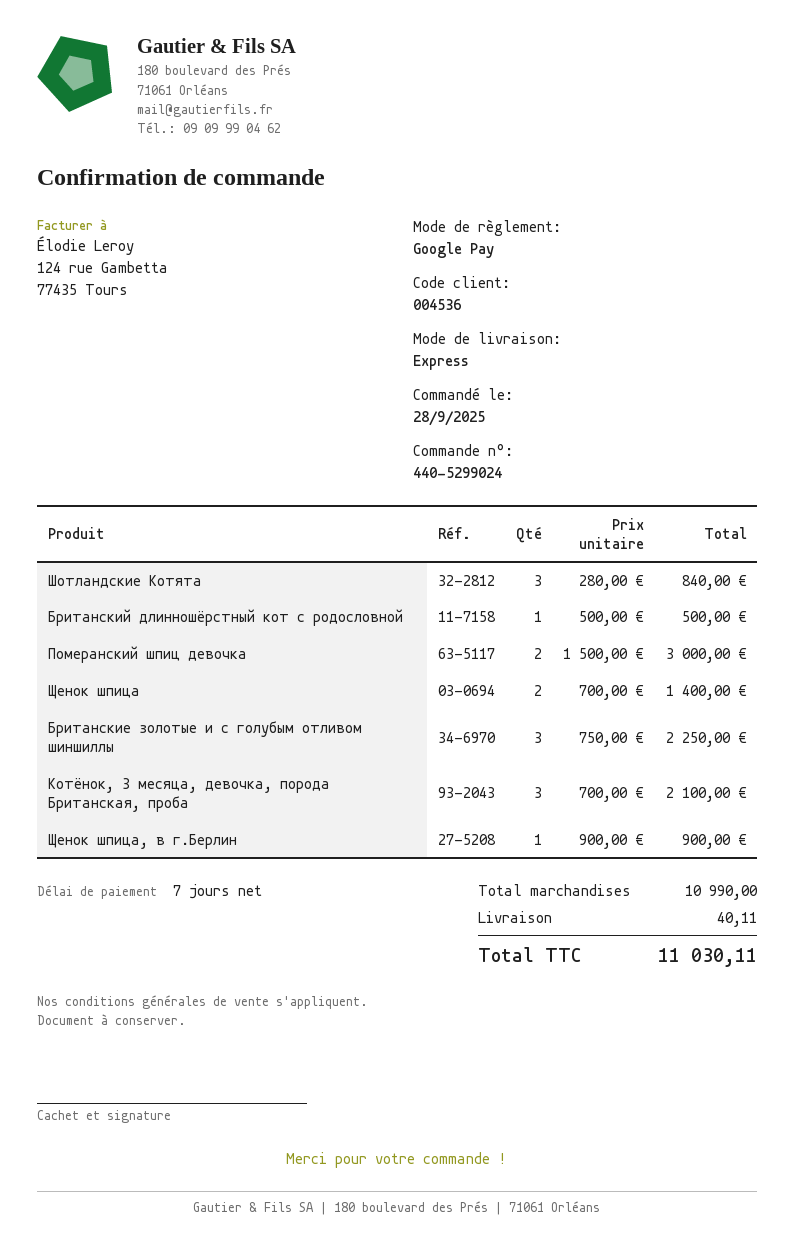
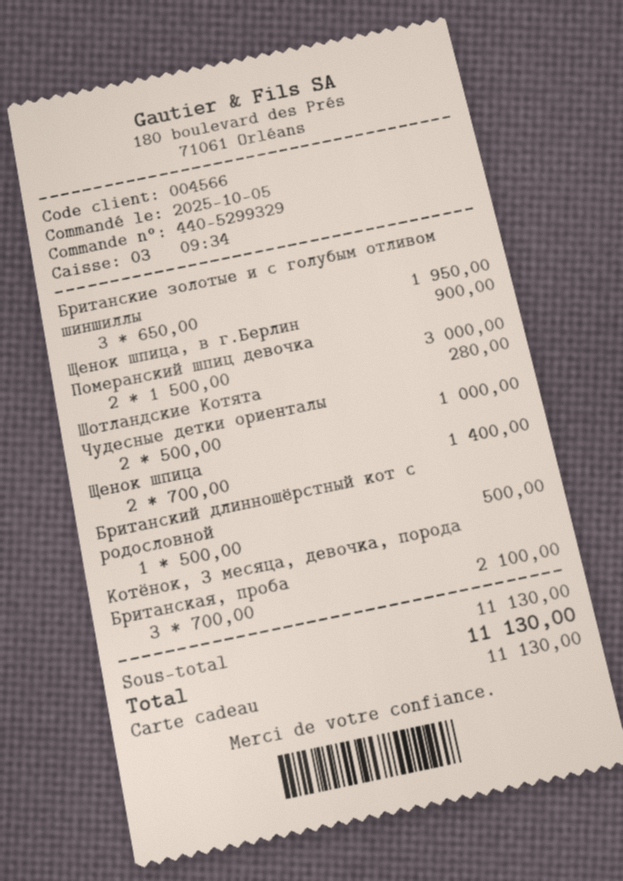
order number: 440-5299024 -> 440-5299329
order date: 2025-09-28 -> 2025-10-05
customer number: 004536 -> 004566
payment method: Google Pay -> gift card
Шотландские Котята: 3 x 280.00 = 840.00 -> 1 x 280.00 = 280.00
Британские золотые и с голубым отливом шиншиллы: 3 x 750.00 = 2250.00 -> 3 x 650.00 = 1950.00
Чудесные детки ориенталы: none -> 2 x 500.00 = 1000.00
subtotal: 10990.00 -> 11130.00
shipping: 40.11 -> none
total: 11030.11 -> 11130.00

